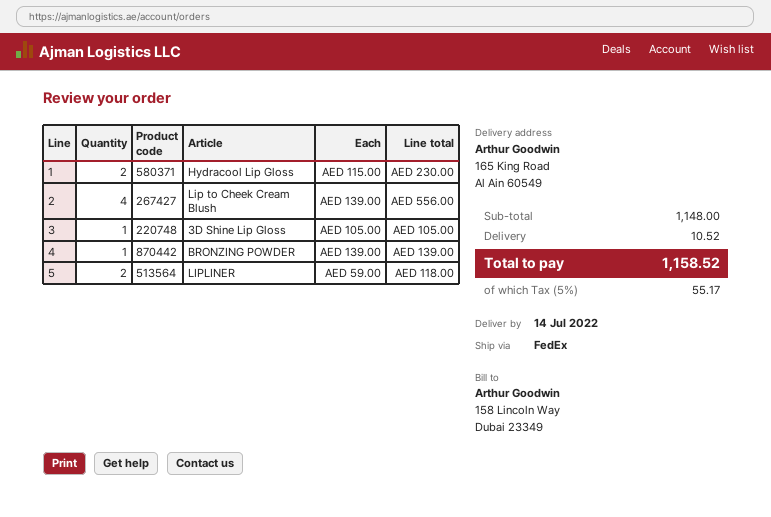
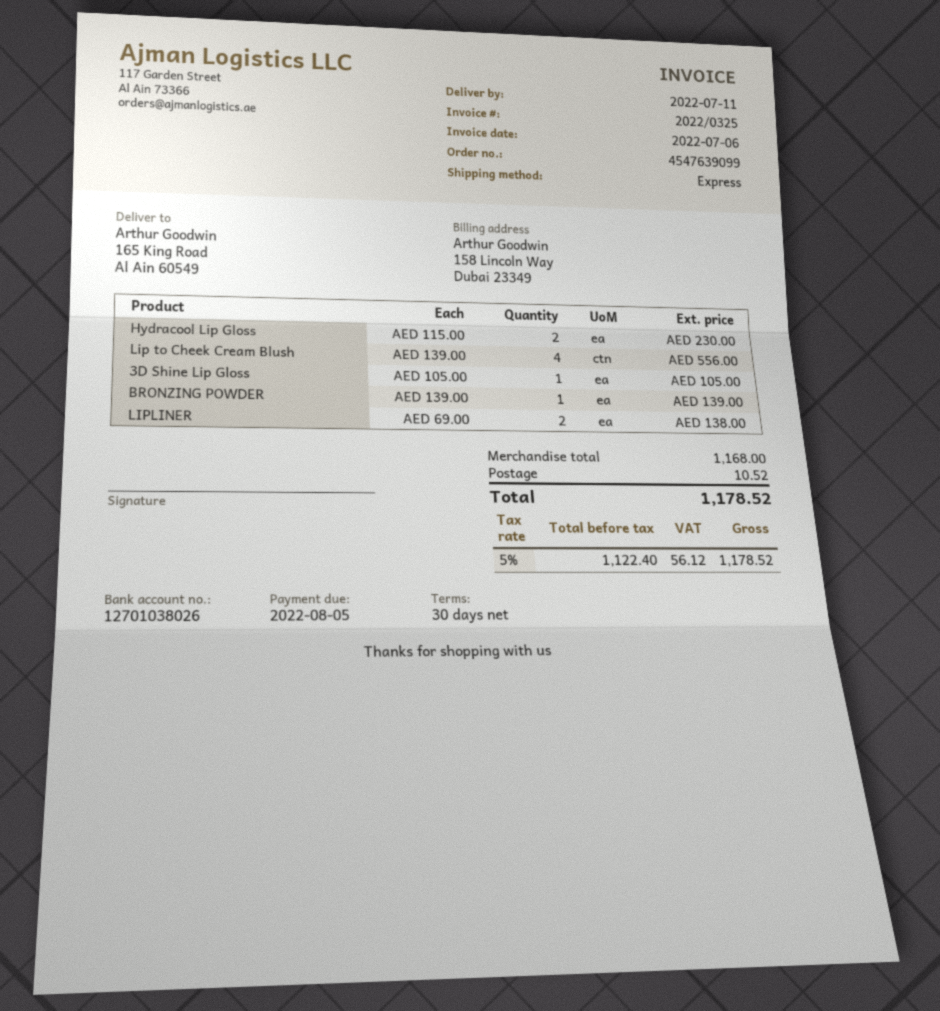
delivery date: 2022-07-14 -> 2022-07-11
shipping method: FedEx -> express
LIPLINER: 2 x 59.00 = 118.00 -> 2 x 69.00 = 138.00
subtotal: 1148.00 -> 1168.00
tax: 5% = 55.17 -> 5% = 56.12
total: 1158.52 -> 1178.52

